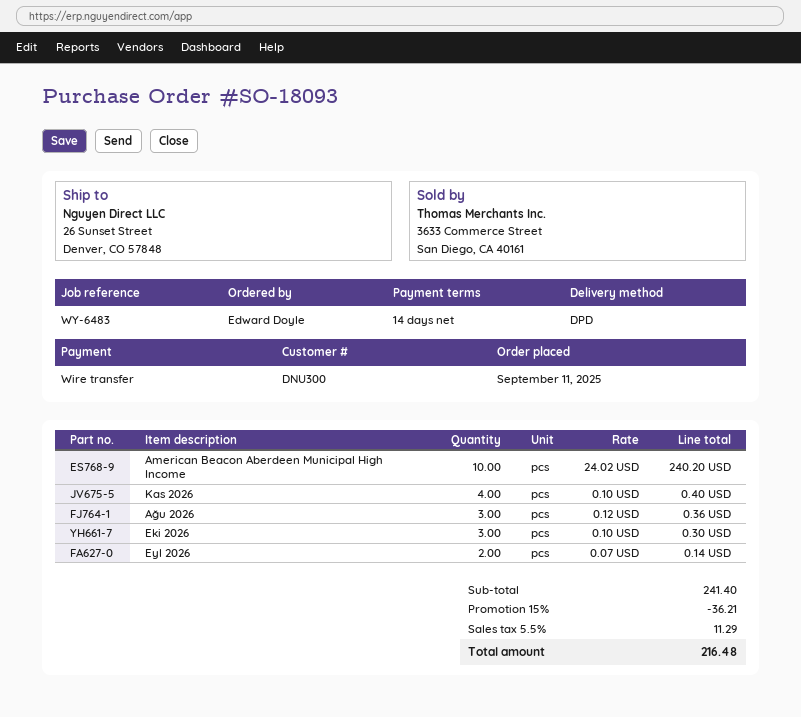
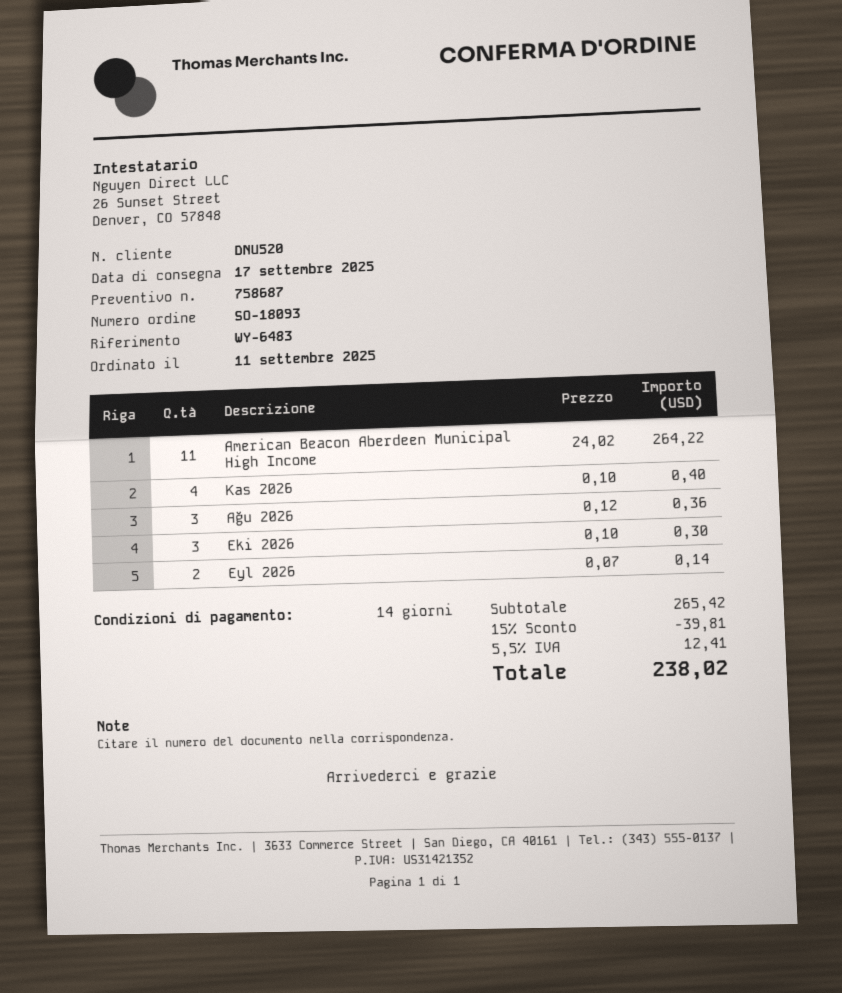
customer number: DNU300 -> DNU520
American Beacon Aberdeen Municipal High Income: 10 x 24.02 = 240.20 -> 11 x 24.02 = 264.22
subtotal: 241.40 -> 265.42
discount: 15% = 36.21 -> 15% = 39.81
tax: 5.5% = 11.29 -> 5.5% = 12.41
total: 216.48 -> 238.02

